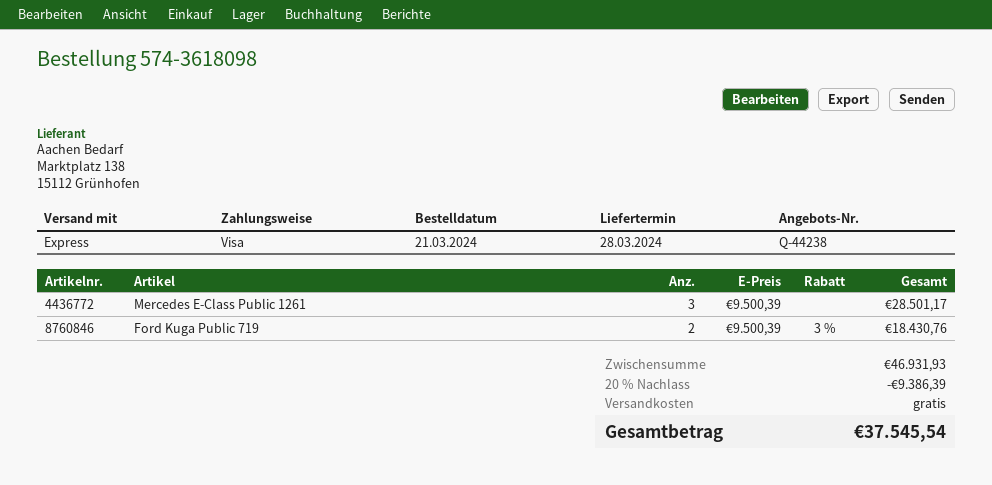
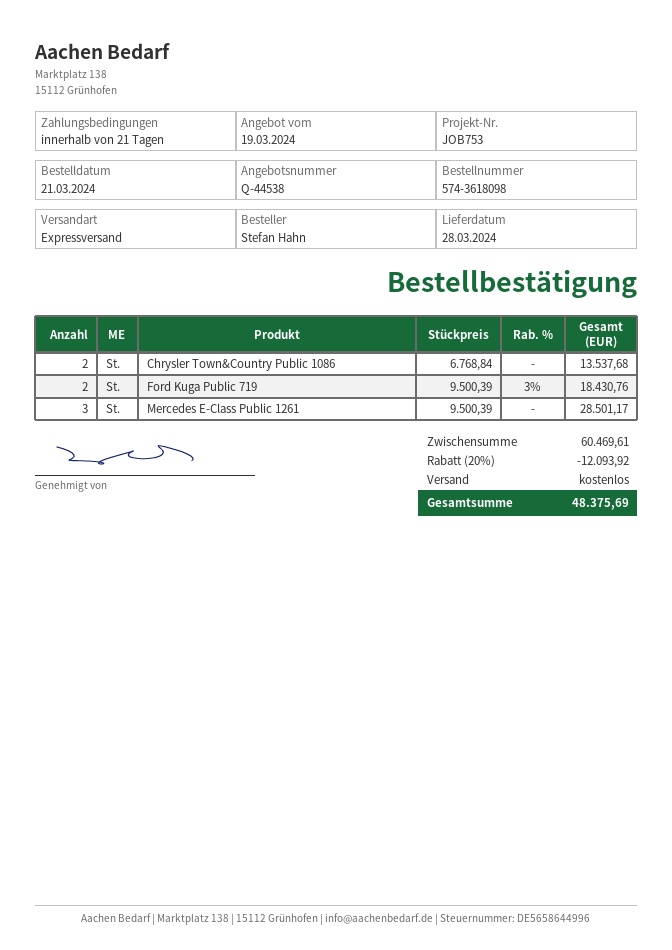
quote number: Q-44238 -> Q-44538
Chrysler Town&Country Public 1086: none -> 2 x 6768.84 = 13537.68
subtotal: 46931.93 -> 60469.61
discount: 20% = 9386.39 -> 20% = 12093.92
total: 37545.54 -> 48375.69

